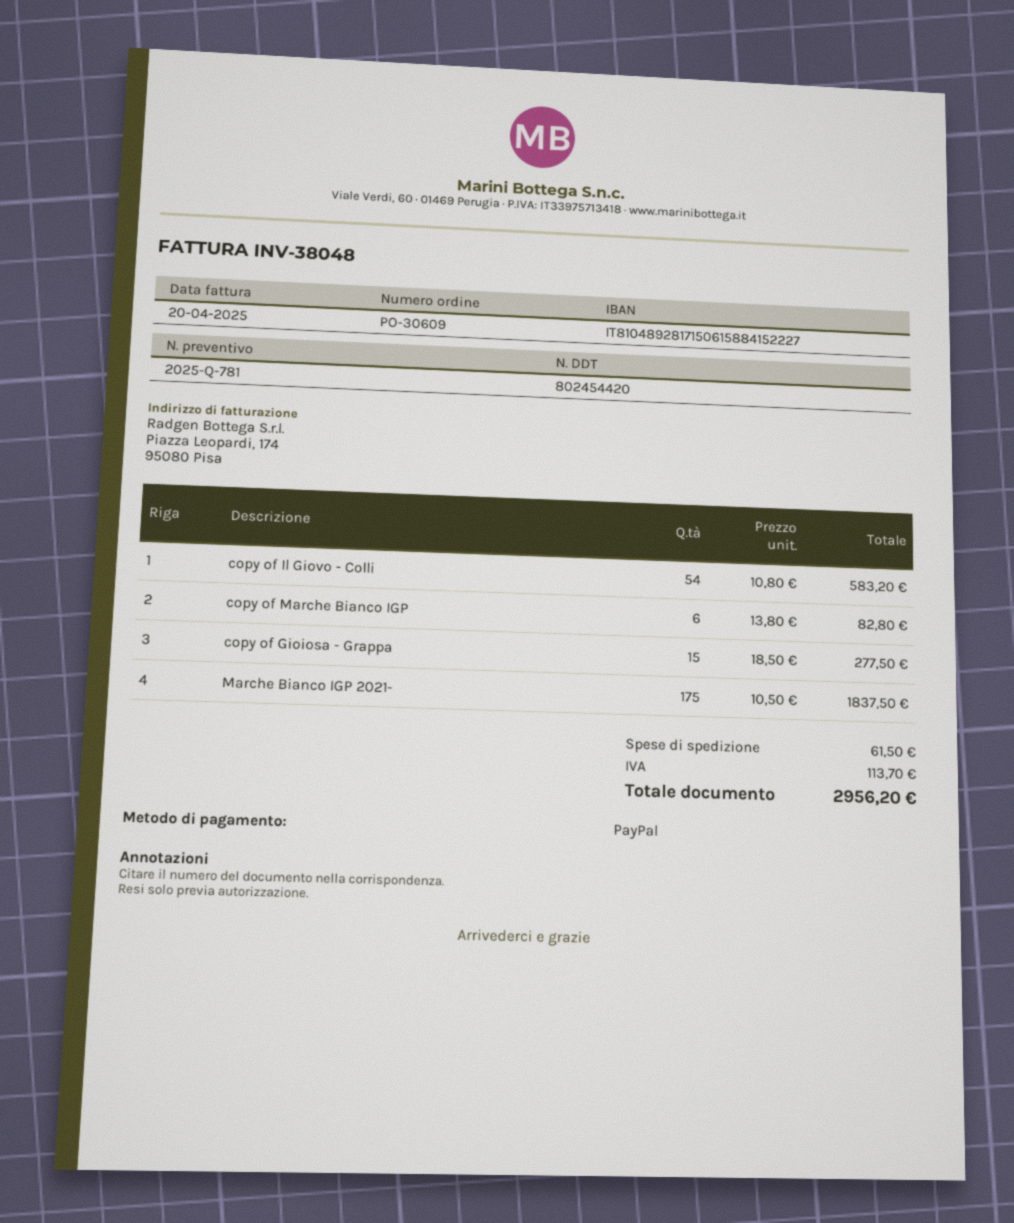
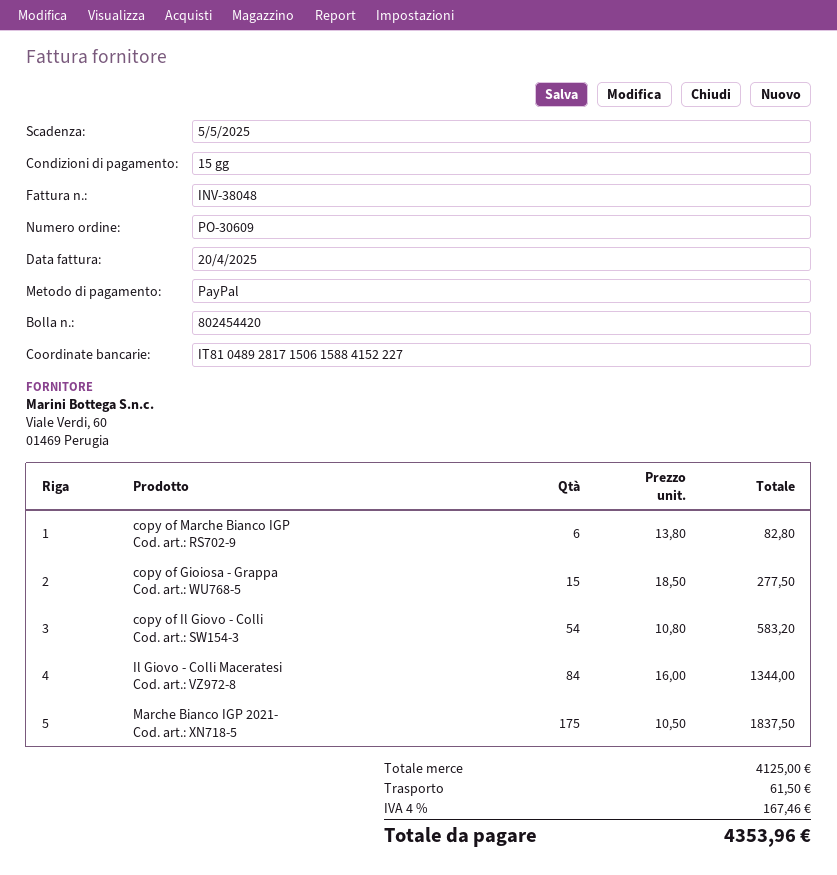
Il Giovo - Colli Maceratesi: none -> 84 x 16.00 = 1344.00
tax: 113.70 -> 167.46
total: 2956.20 -> 4353.96

